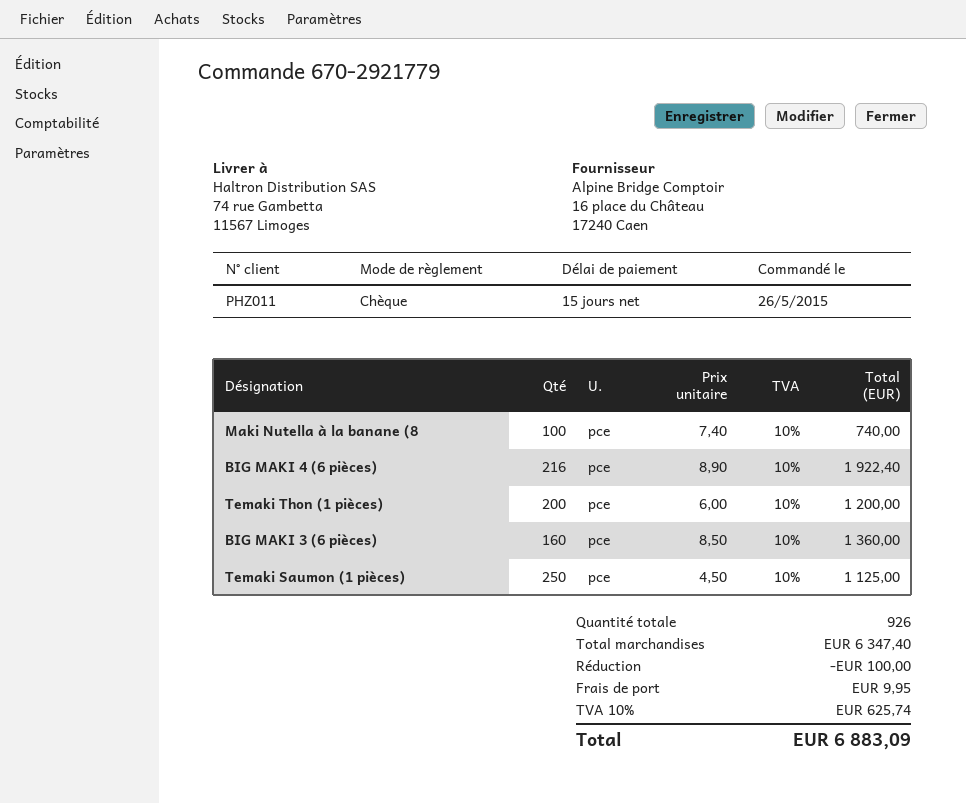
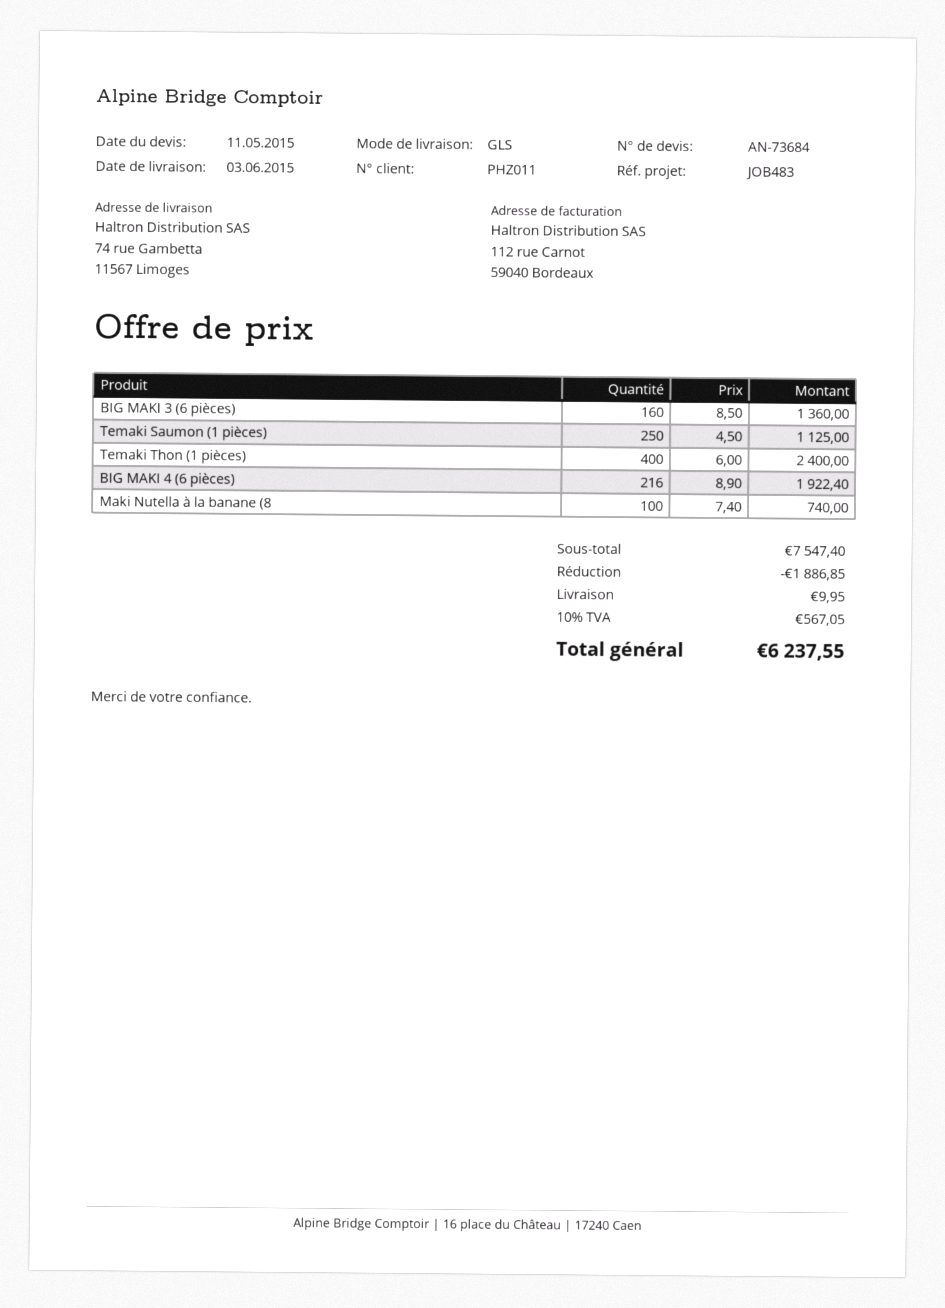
Temaki Thon (1 pièces): 200 x 6.00 = 1200.00 -> 400 x 6.00 = 2400.00
subtotal: 6347.40 -> 7547.40
discount: 100.00 -> 1886.85
tax: 10% = 625.74 -> 10% = 567.05
total: 6883.09 -> 6237.55

